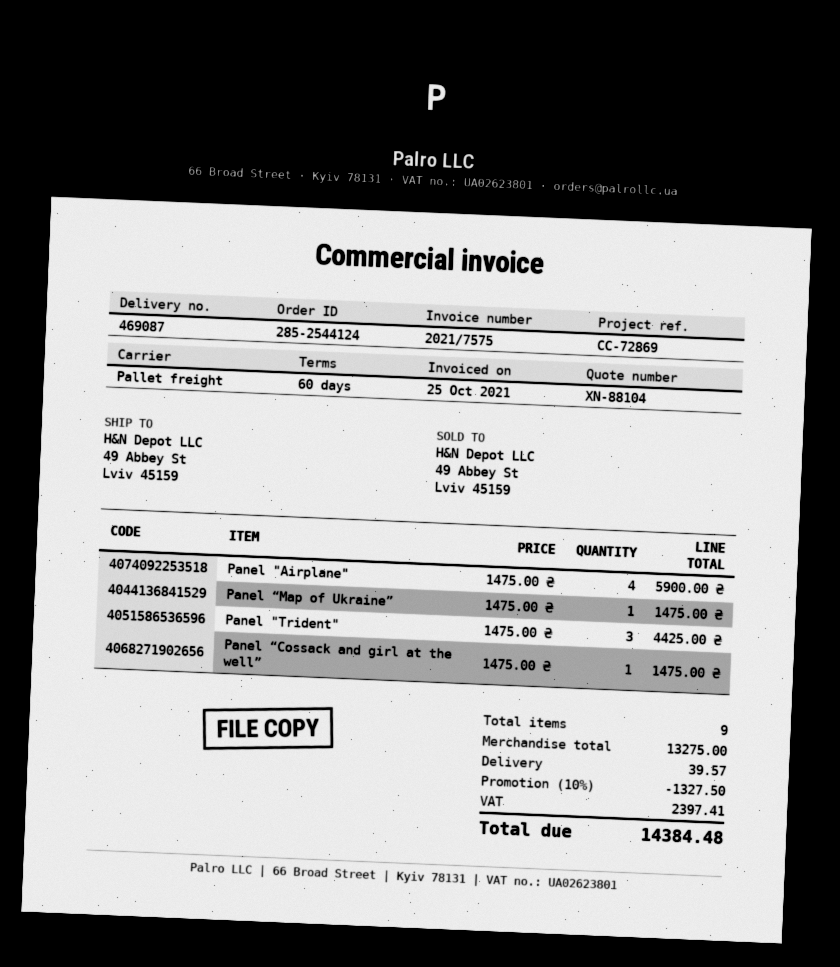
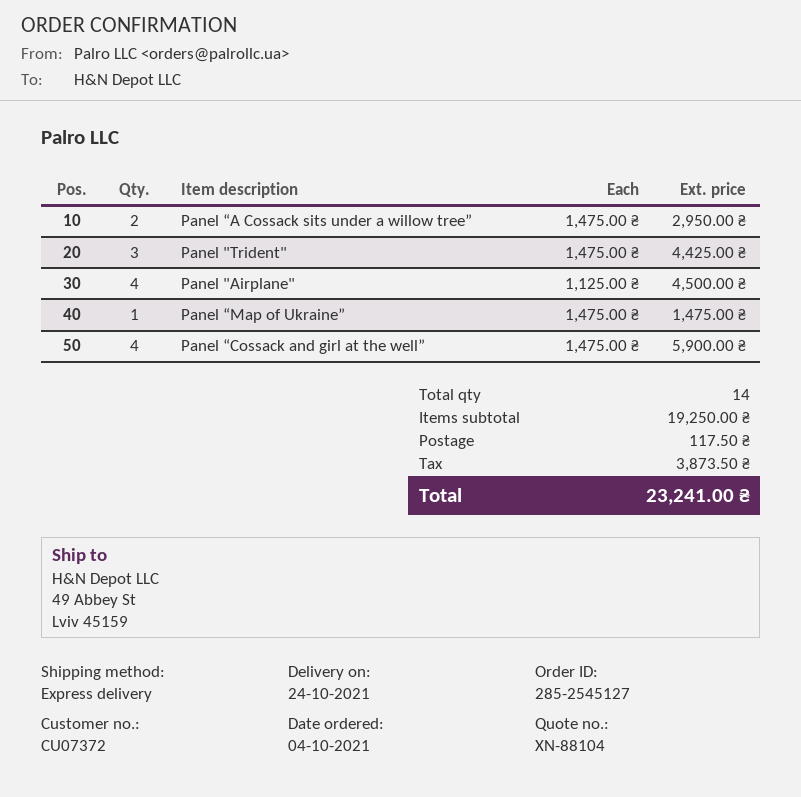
order number: 285-2544124 -> 285-2545127
shipping method: pallet freight -> express
Panel "Airplane": 4 x 1475.00 = 5900.00 -> 4 x 1125.00 = 4500.00
Panel “Cossack and girl at the well”: 1 x 1475.00 = 1475.00 -> 4 x 1475.00 = 5900.00
Panel “A Cossack sits under a willow tree”: none -> 2 x 1475.00 = 2950.00
total quantity: 9 -> 14
subtotal: 13275.00 -> 19250.00
discount: 10% = 1327.50 -> none
shipping: 39.57 -> 117.50
tax: 2397.41 -> 3873.50
total: 14384.48 -> 23241.00

